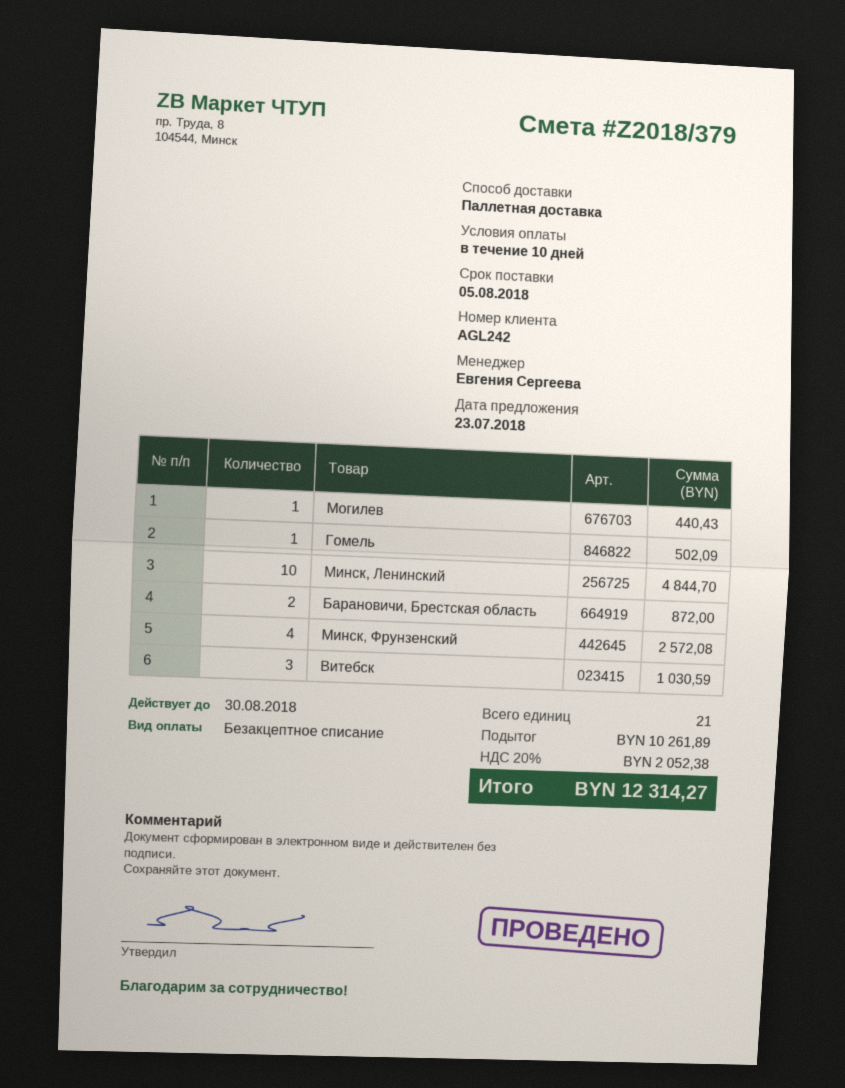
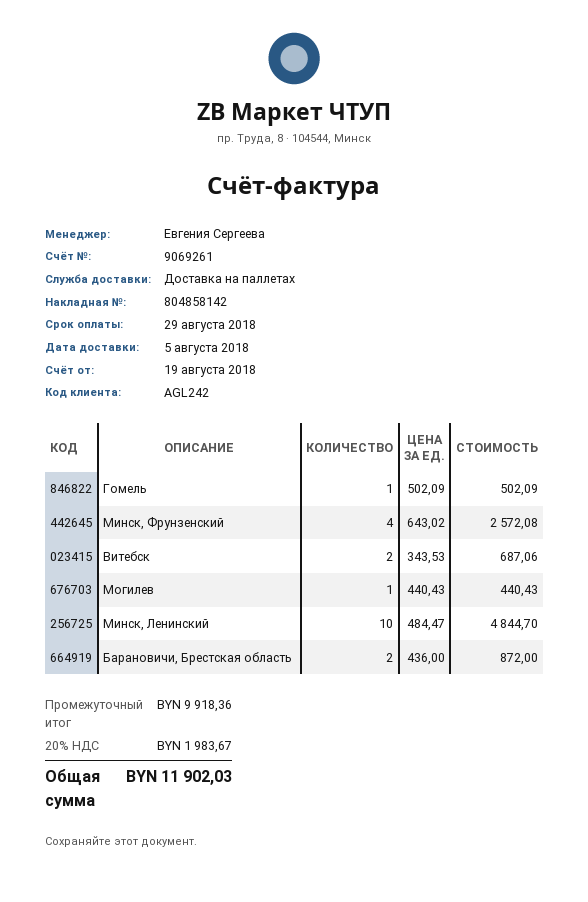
Витебск: 3 for 1030.59 -> 2 for 687.06
subtotal: 10261.89 -> 9918.36
tax: 20% = 2052.38 -> 20% = 1983.67
total: 12314.27 -> 11902.03

